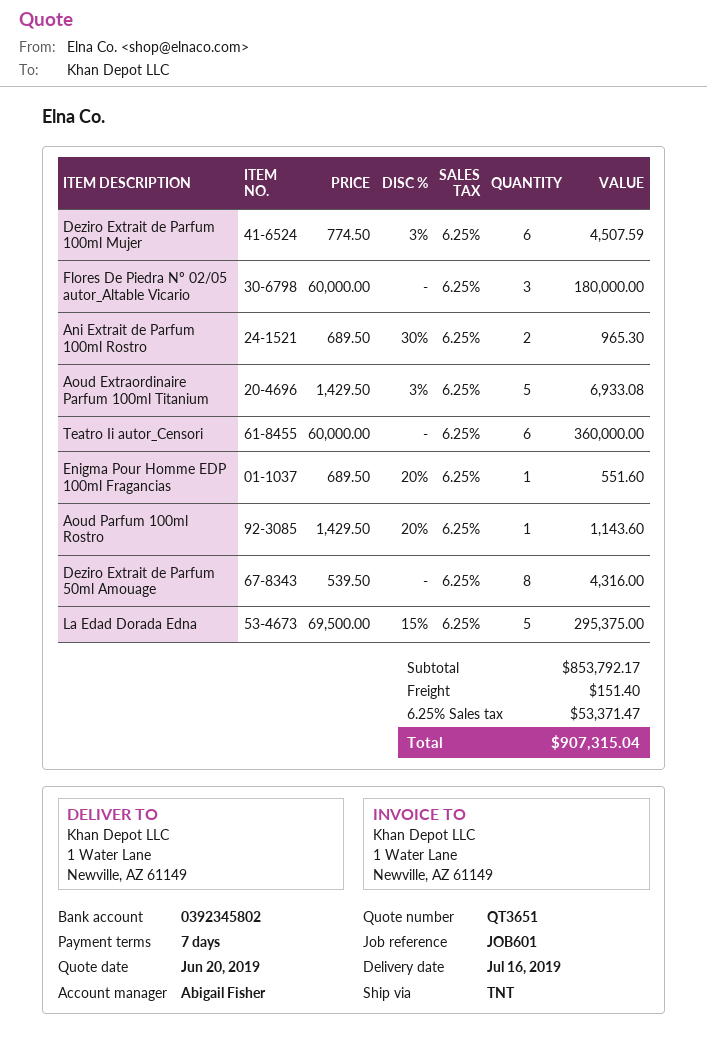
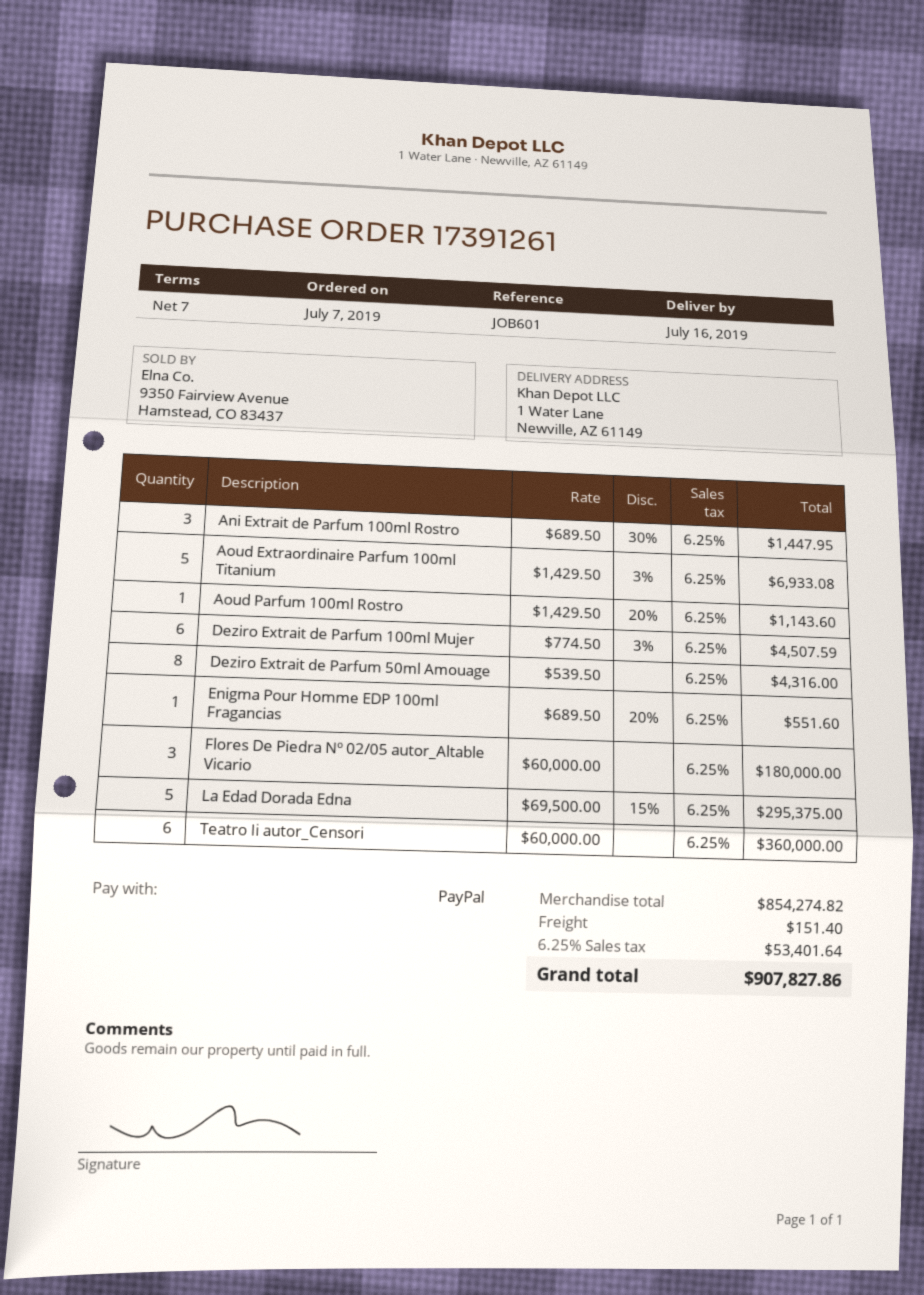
Ani Extrait de Parfum 100ml Rostro: 2 x 689.50 - 30% = 965.30 -> 3 x 689.50 - 30% = 1447.95
subtotal: 853792.17 -> 854274.82
tax: 6.25% = 53371.47 -> 6.25% = 53401.64
total: 907315.04 -> 907827.86

